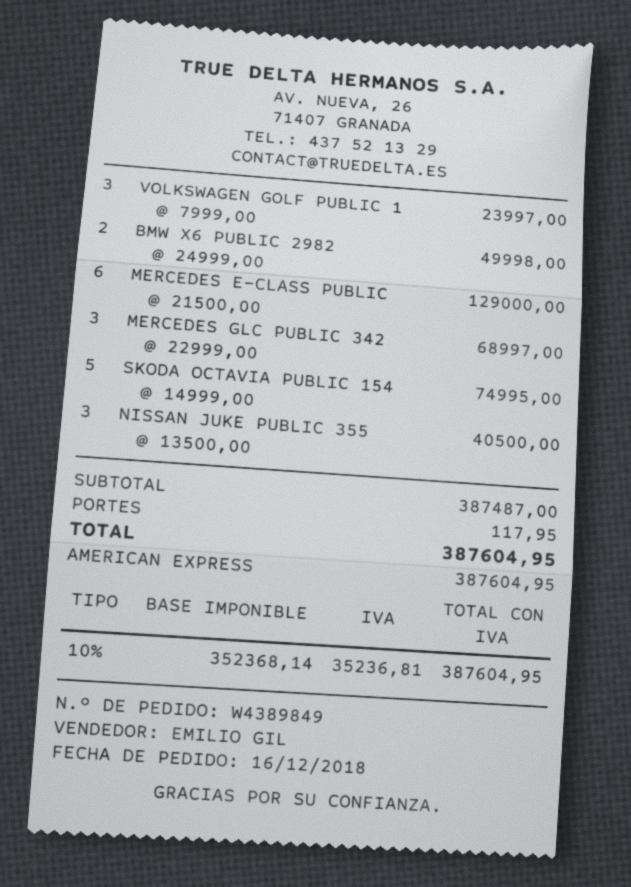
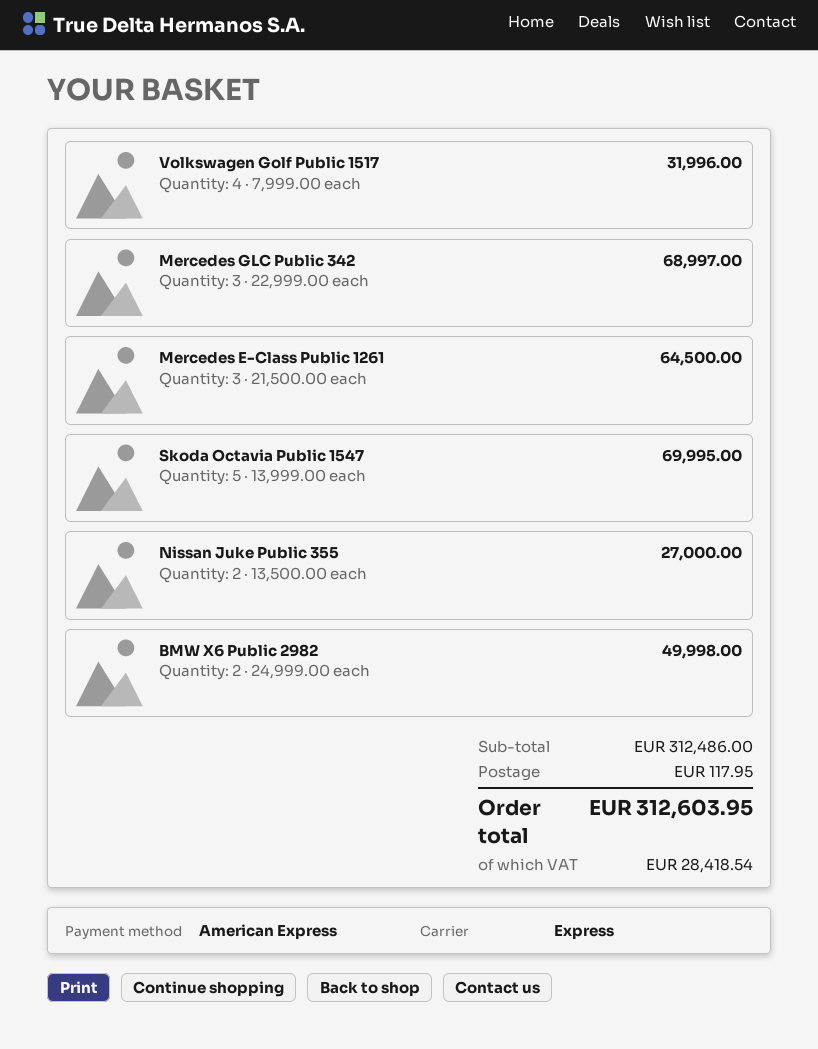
VOLKSWAGEN GOLF PUBLIC 1: 3 x 7999.00 = 23997.00 -> 4 x 7999.00 = 31996.00
MERCEDES E-CLASS PUBLIC: 6 x 21500.00 = 129000.00 -> 3 x 21500.00 = 64500.00
SKODA OCTAVIA PUBLIC 154: 5 x 14999.00 = 74995.00 -> 5 x 13999.00 = 69995.00
NISSAN JUKE PUBLIC 355: 3 x 13500.00 = 40500.00 -> 2 x 13500.00 = 27000.00
subtotal: 387487.00 -> 312486.00
tax: 35236.81 -> 28418.54
total: 387604.95 -> 312603.95

